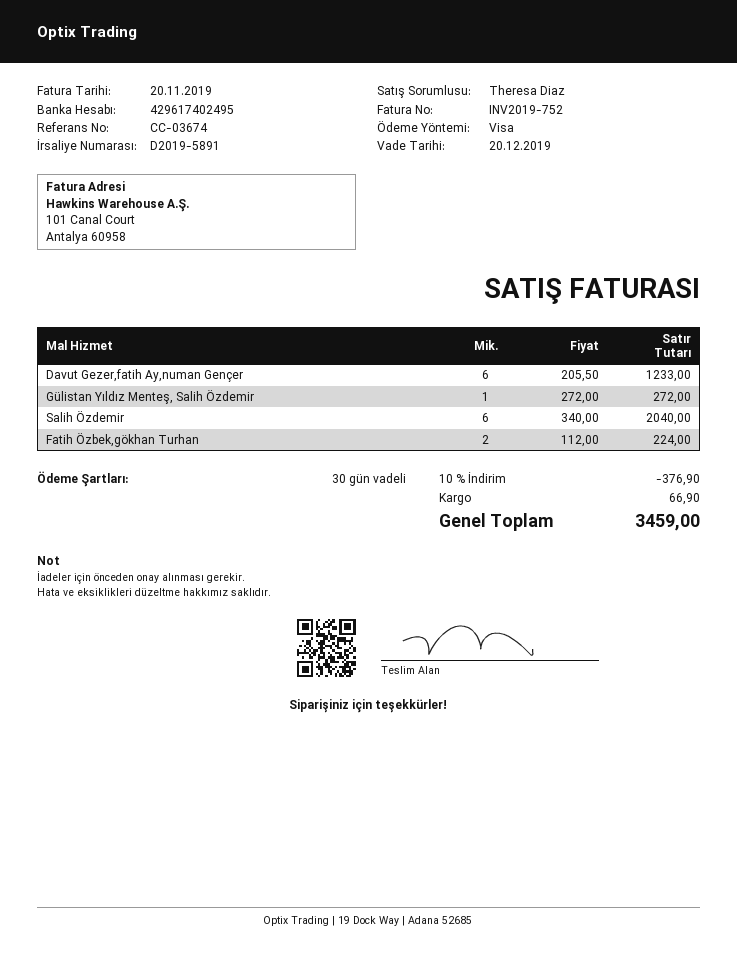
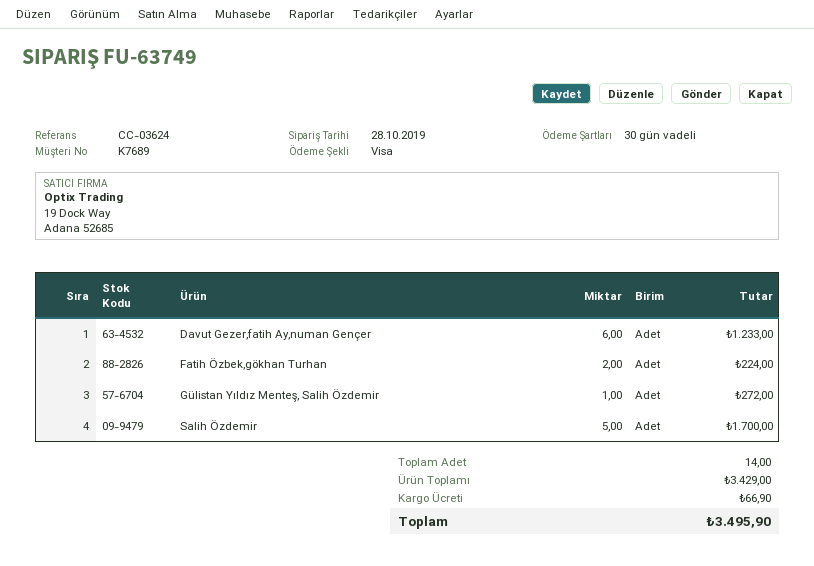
reference: CC-03674 -> CC-03624
Salih Özdemir: 6 for 2040.00 -> 5 for 1700.00
discount: 10% = 376.90 -> none
total: 3459.00 -> 3495.90

